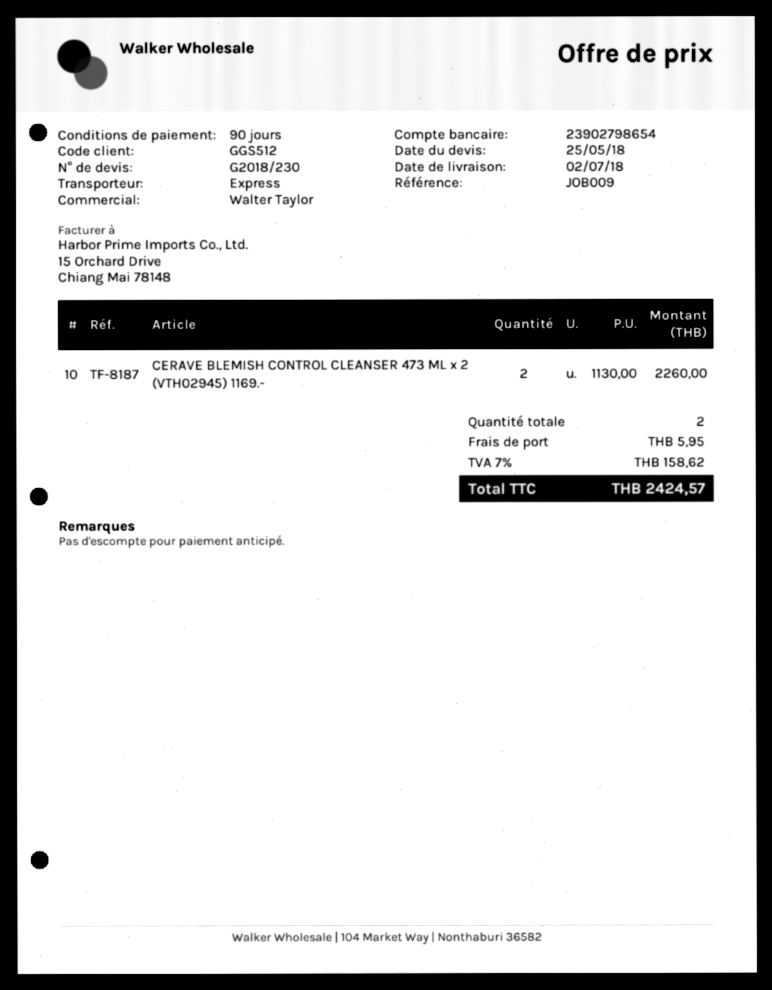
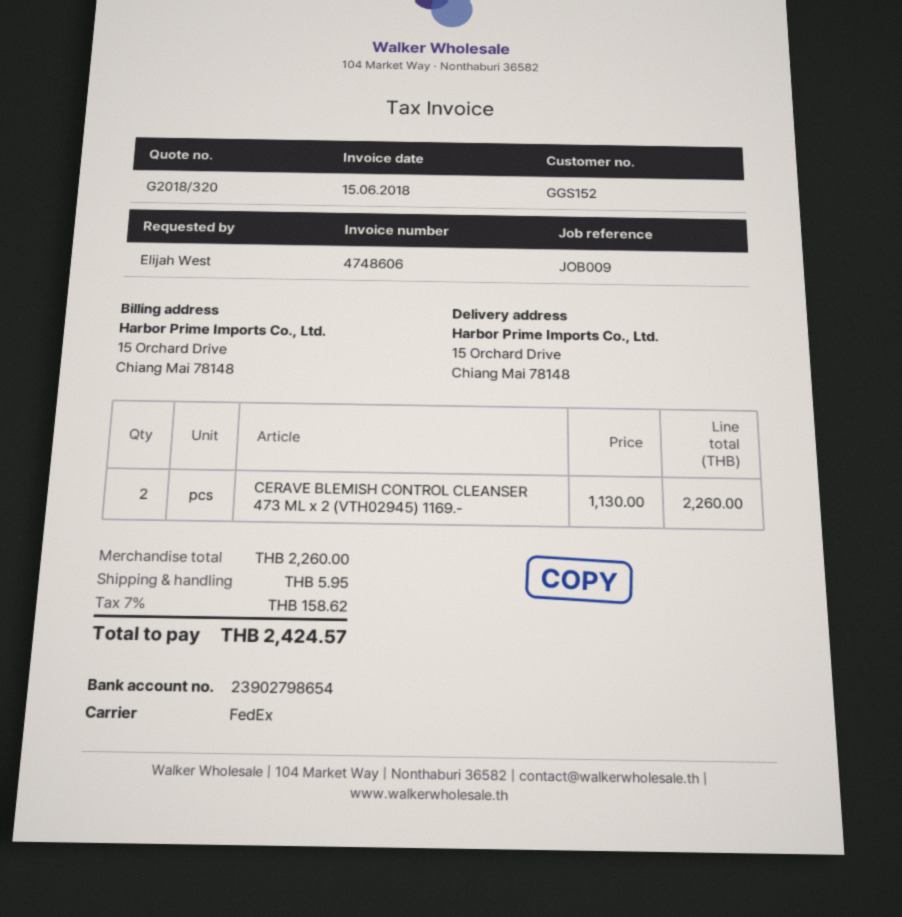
quote number: G2018/230 -> G2018/320
customer number: GGS512 -> GGS152
shipping method: express -> FedEx

